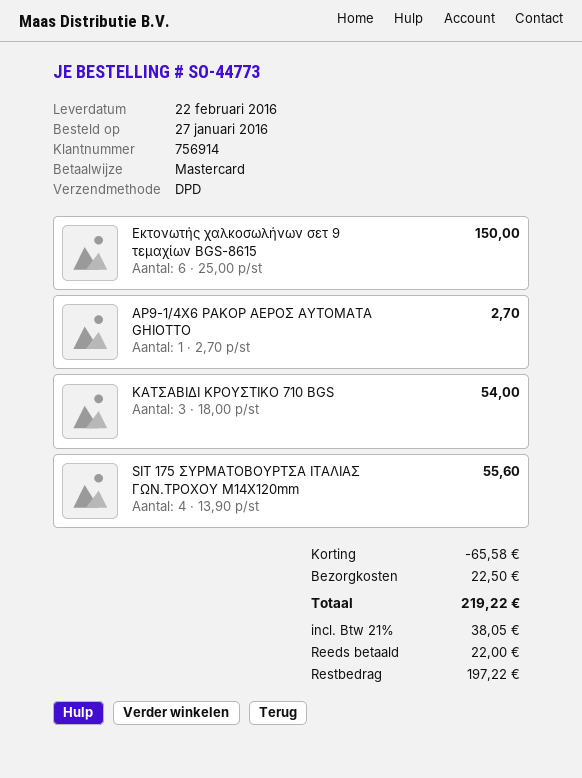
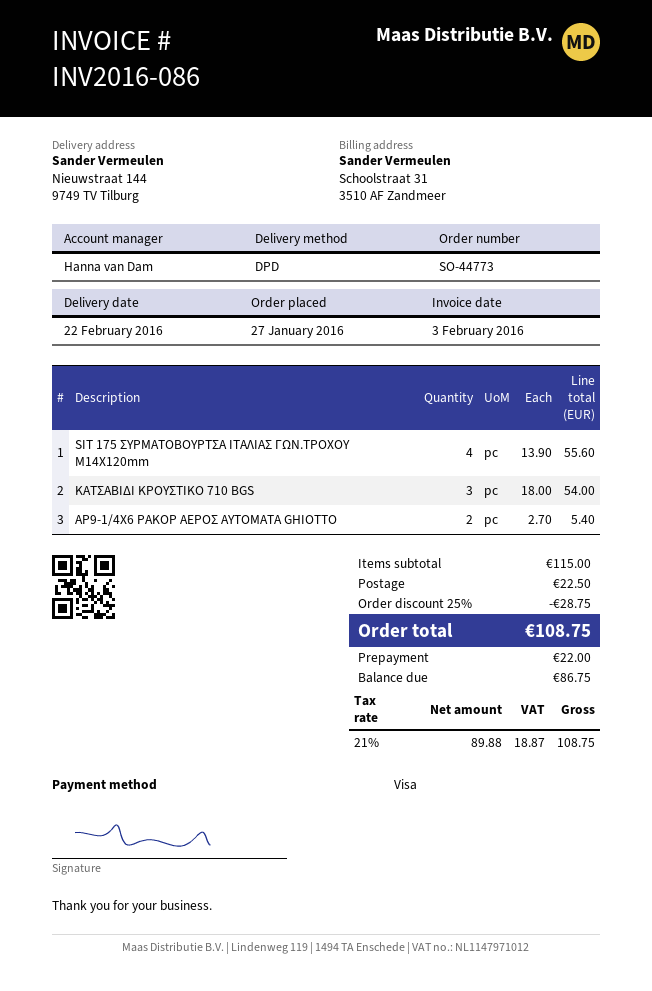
payment method: Mastercard -> Visa
Εκτονωτής χαλκοσωλήνων σετ 9 τεμαχίων BGS-8615: 6 x 25.00 = 150.00 -> none
AP9-1/4X6 ΡΑΚΟΡ ΑΕΡΟΣ ΑΥΤΟΜΑΤΑ GHIOTTO: 1 x 2.70 = 2.70 -> 2 x 2.70 = 5.40
discount: 65.58 -> 28.75
tax: 21% = 38.05 -> 21% = 18.87
total: 219.22 -> 108.75
balance: 197.22 -> 86.75

